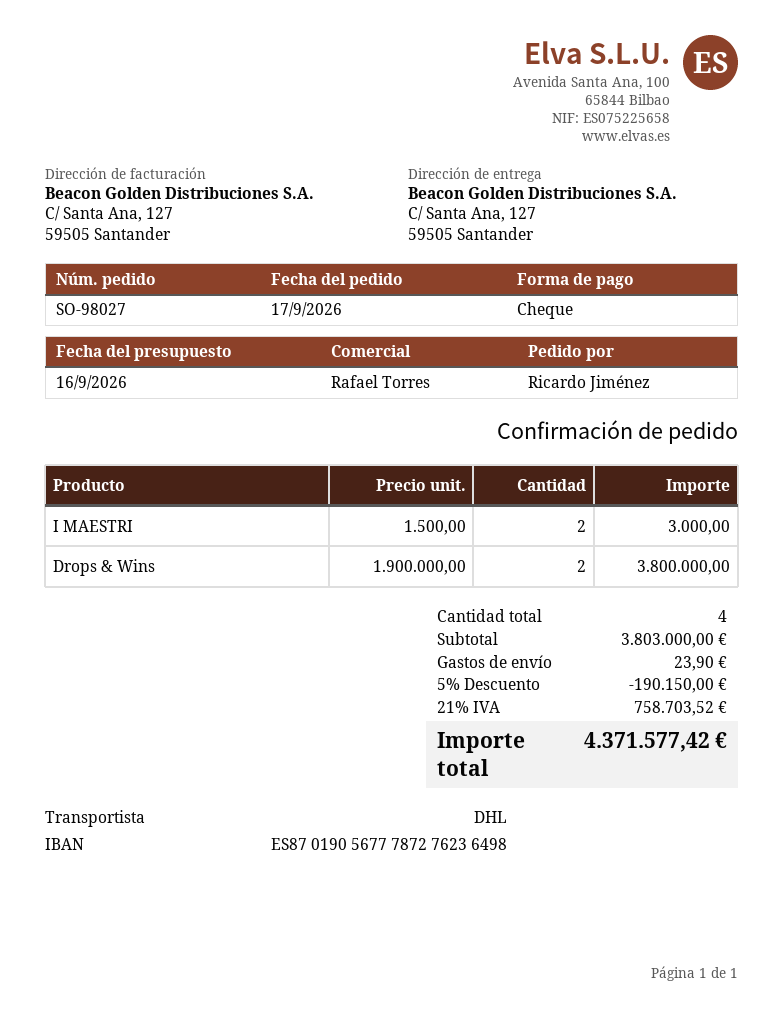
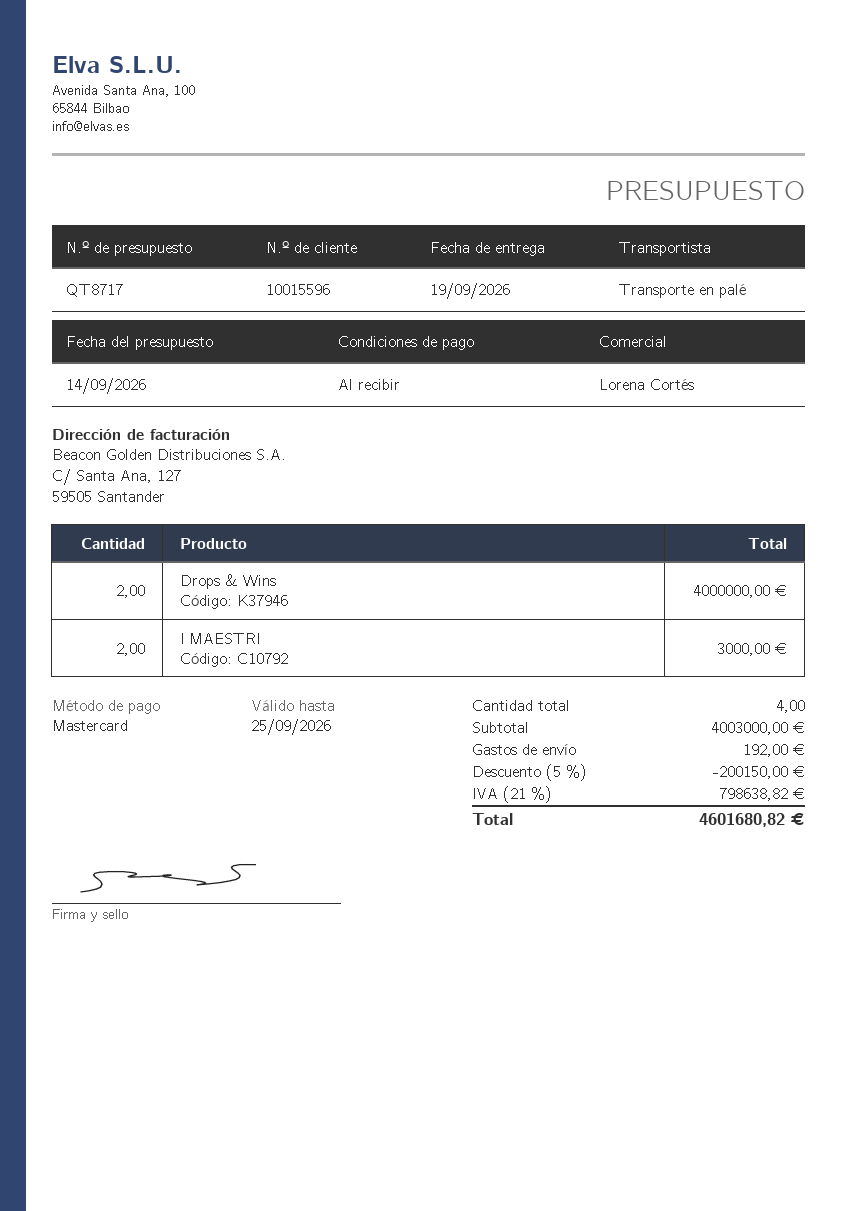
quote date: 2026-09-16 -> 2026-09-14
sales rep: Rafael Torres -> Lorena Cortés
payment method: cheque -> Mastercard
shipping method: DHL -> pallet freight
Drops & Wins: 2 for 3800000.00 -> 2 for 4000000.00
subtotal: 3803000.00 -> 4003000.00
discount: 5% = 190150.00 -> 5% = 200150.00
shipping: 23.90 -> 192.00
tax: 21% = 758703.52 -> 21% = 798638.82
total: 4371577.42 -> 4601680.82

